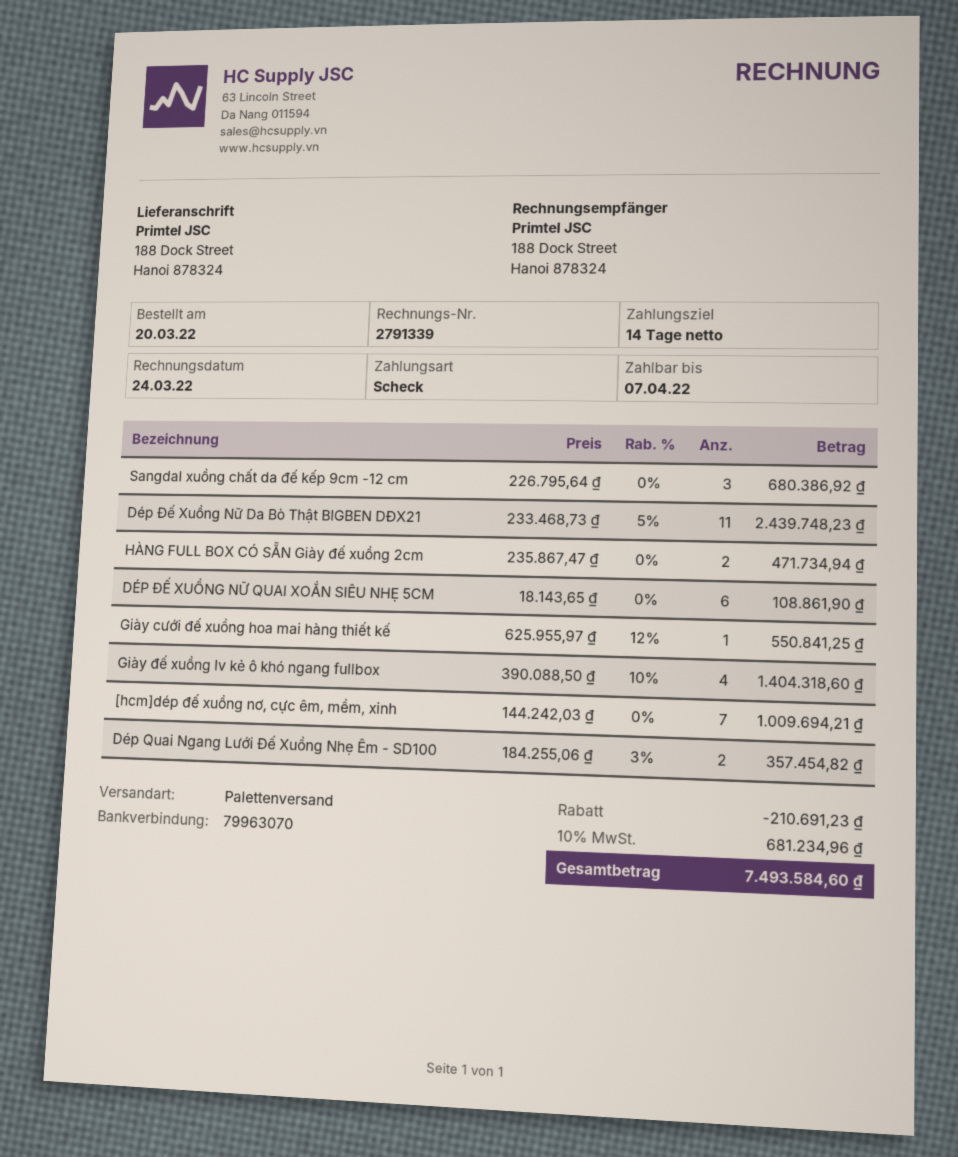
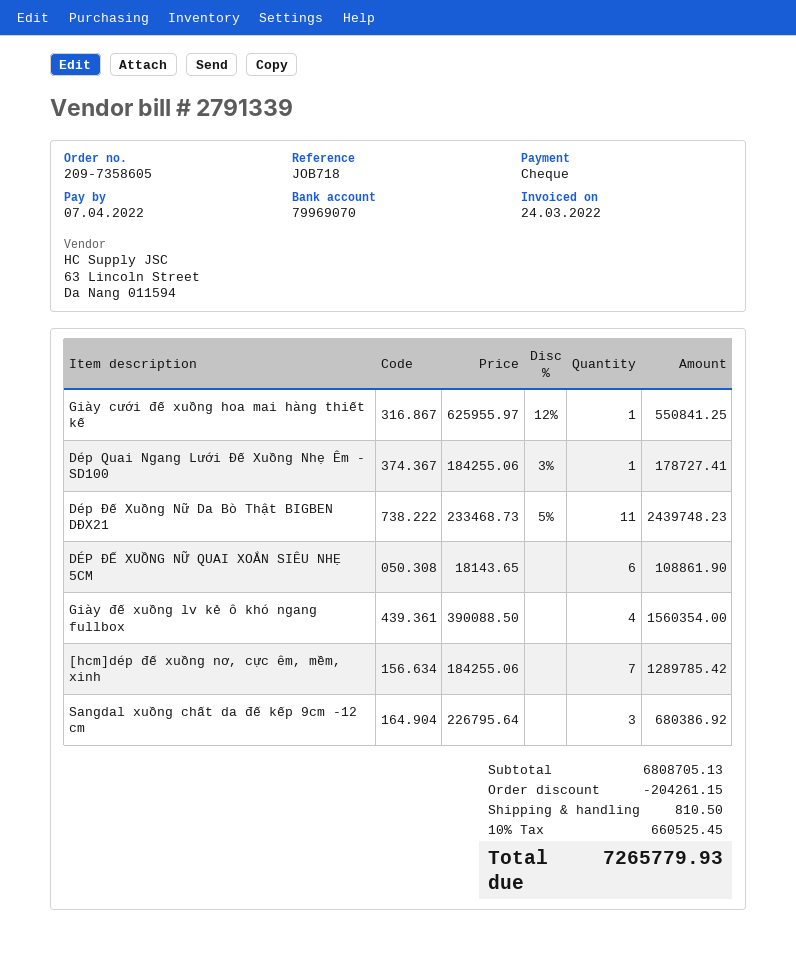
bank account: 79963070 -> 79969070
HÀNG FULL BOX CÓ SẴN Giày đế xuồng 2cm: 2 x 235867.47 = 471734.94 -> none
Giày đế xuồng lv kẻ ô khó ngang fullbox: 4 x 390088.50 - 10% = 1404318.60 -> 4 x 390088.50 = 1560354.00
[hcm]dép đế xuồng nơ, cực êm, mềm, xinh: 7 x 144242.03 = 1009694.21 -> 7 x 184255.06 = 1289785.42
Dép Quai Ngang Lưới Đế Xuồng Nhẹ Êm - SD100: 2 x 184255.06 - 3% = 357454.82 -> 1 x 184255.06 - 3% = 178727.41
discount: 210691.23 -> 204261.15
shipping: none -> 810.50
tax: 10% = 681234.96 -> 10% = 660525.45
total: 7493584.60 -> 7265779.93

